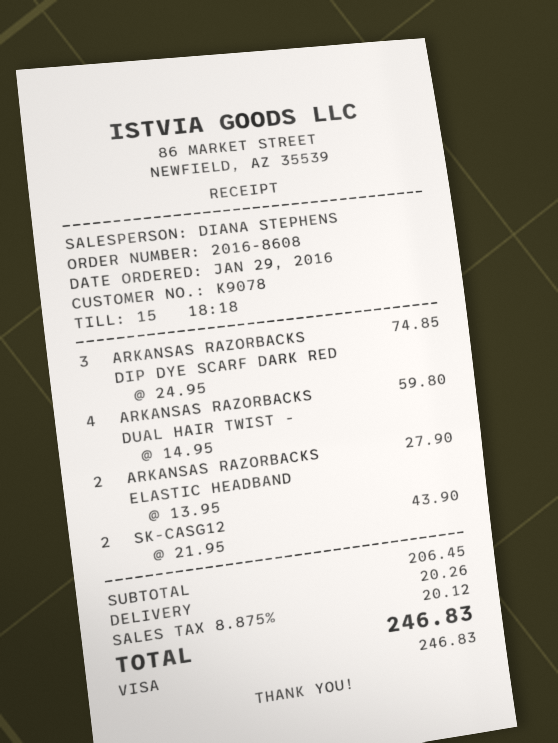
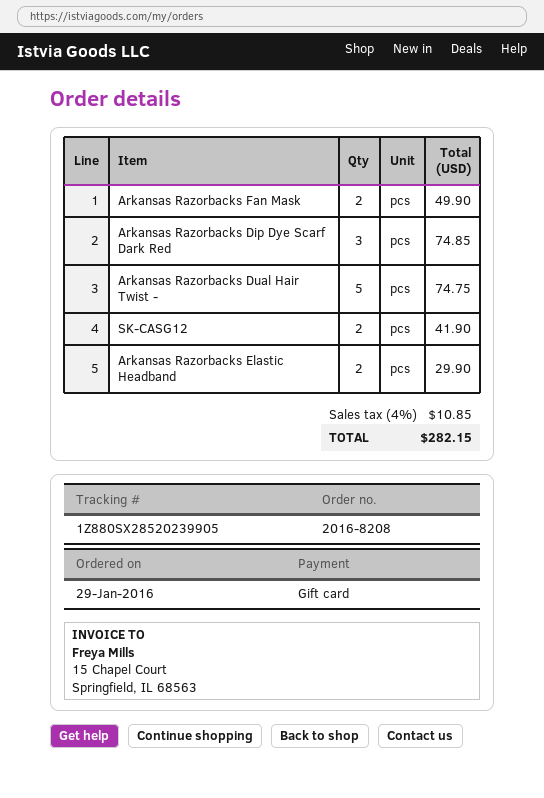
order number: 2016-8608 -> 2016-8208
payment method: Visa -> gift card
ARKANSAS RAZORBACKS DUAL HAIR TWIST -: 4 for 59.80 -> 5 for 74.75
ARKANSAS RAZORBACKS ELASTIC HEADBAND: 2 for 27.90 -> 2 for 29.90
SK-CASG12: 2 for 43.90 -> 2 for 41.90
Arkansas Razorbacks Fan Mask: none -> 2 for 49.90
shipping: 20.26 -> none
tax: 8.875% = 20.12 -> 4% = 10.85
total: 246.83 -> 282.15

